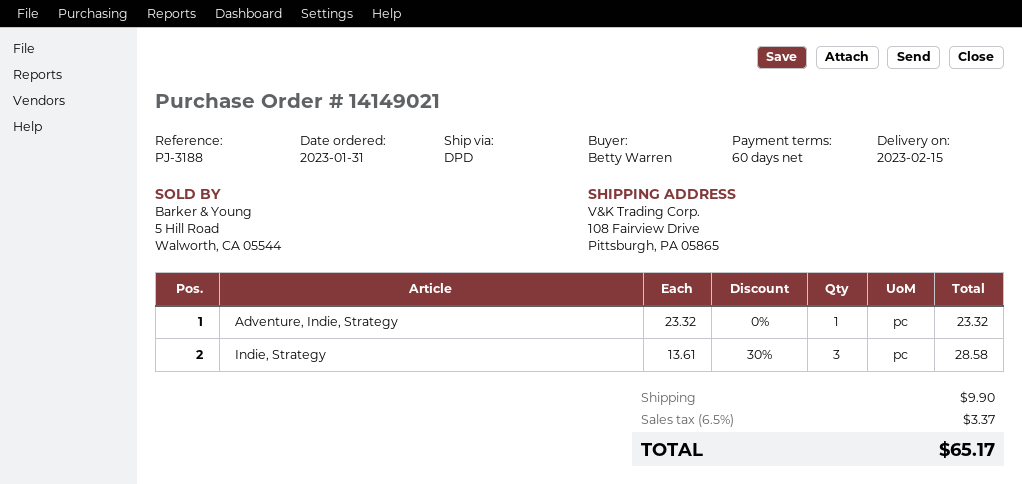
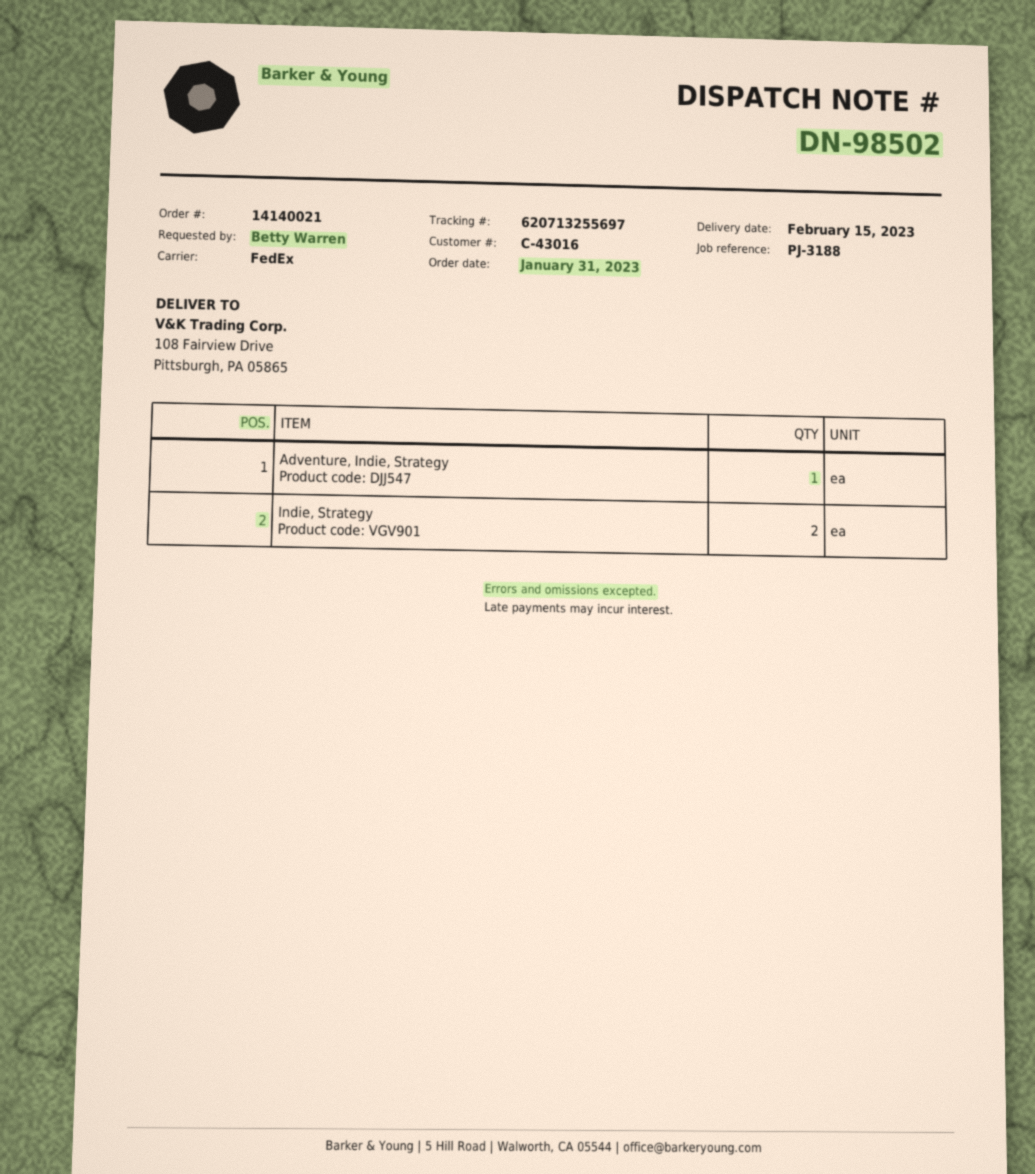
order number: 14149021 -> 14140021
shipping method: DPD -> FedEx
Indie, Strategy: 3 -> 2

